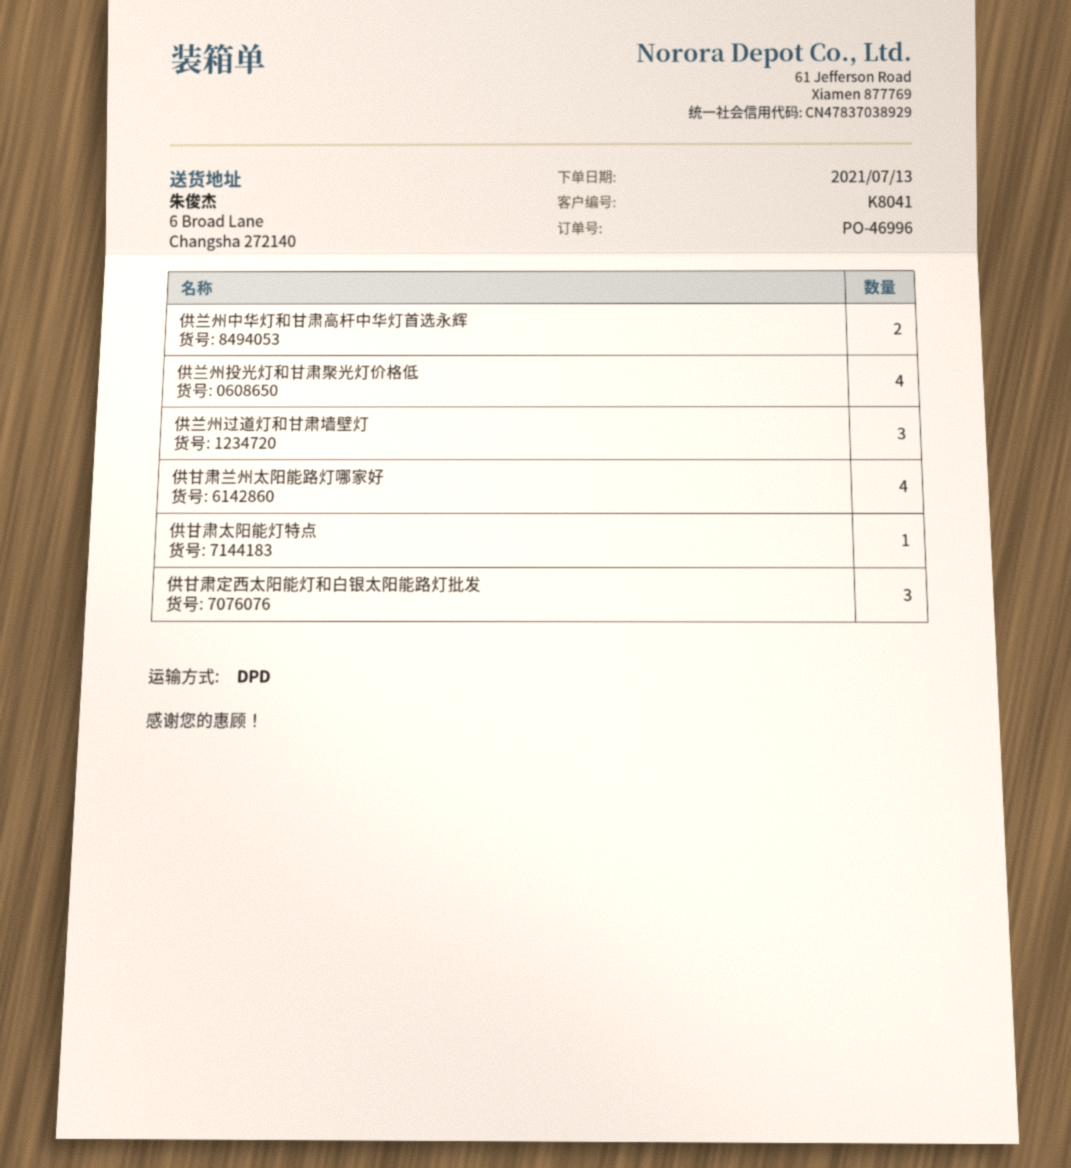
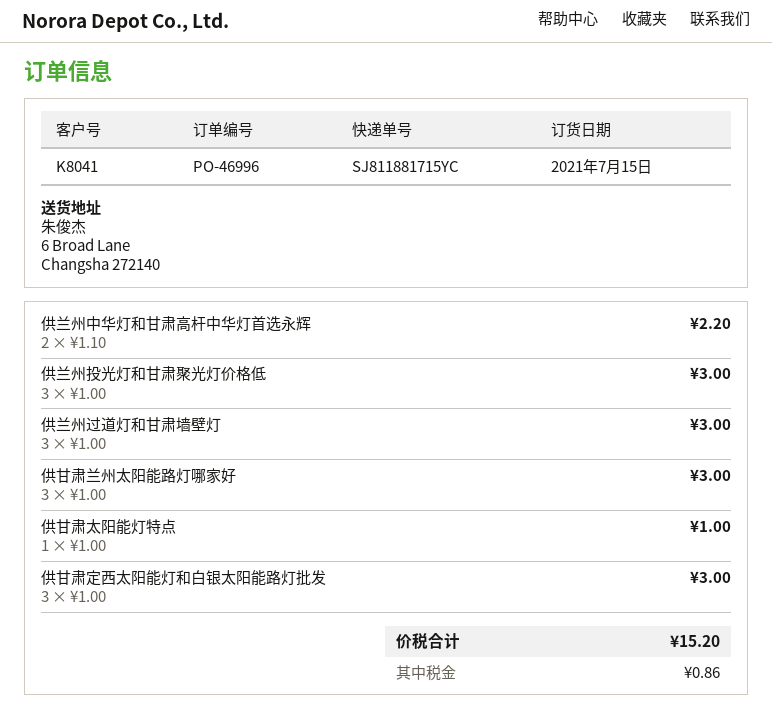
order date: 2021-07-13 -> 2021-07-15
供兰州投光灯和甘肃聚光灯价格低: 4 -> 3
供甘肃兰州太阳能路灯哪家好: 4 -> 3

